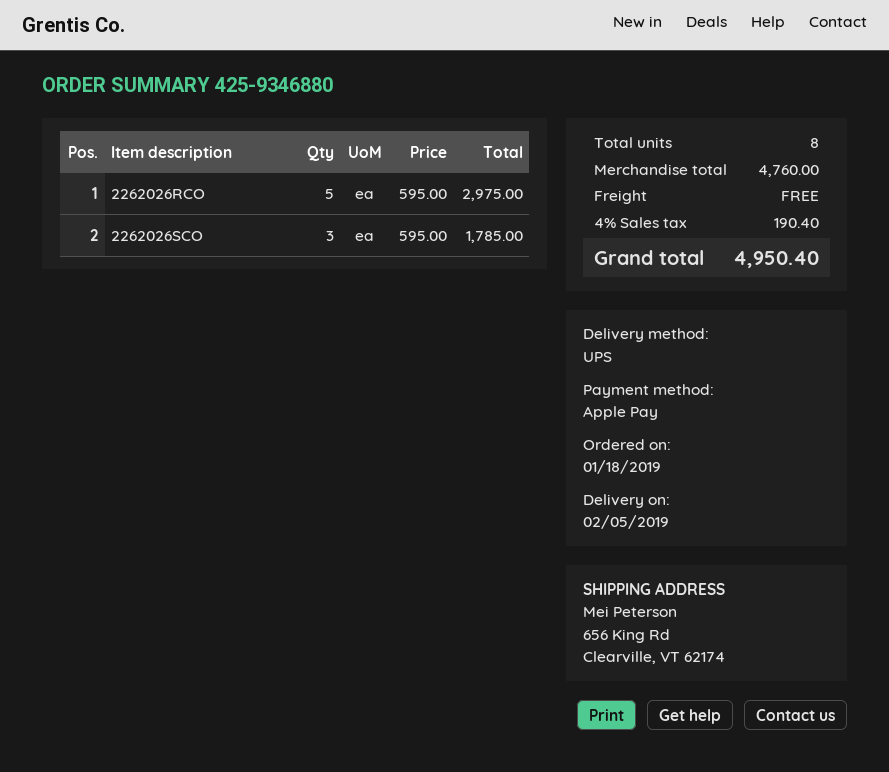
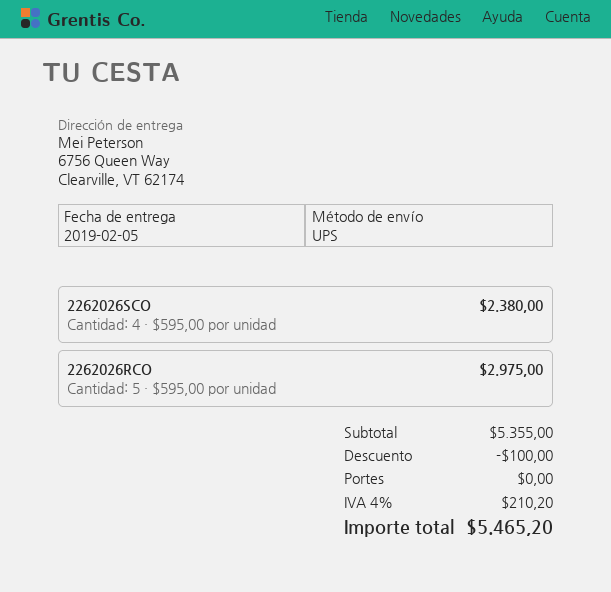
ship to: 656 King Rd, Clearville, VT 62174 -> 6756 Queen Way, Clearville, VT 62174
2262026SCO: 3 x 595.00 = 1785.00 -> 4 x 595.00 = 2380.00
subtotal: 4760.00 -> 5355.00
discount: none -> 100.00
tax: 4% = 190.40 -> 4% = 210.20
total: 4950.40 -> 5465.20

